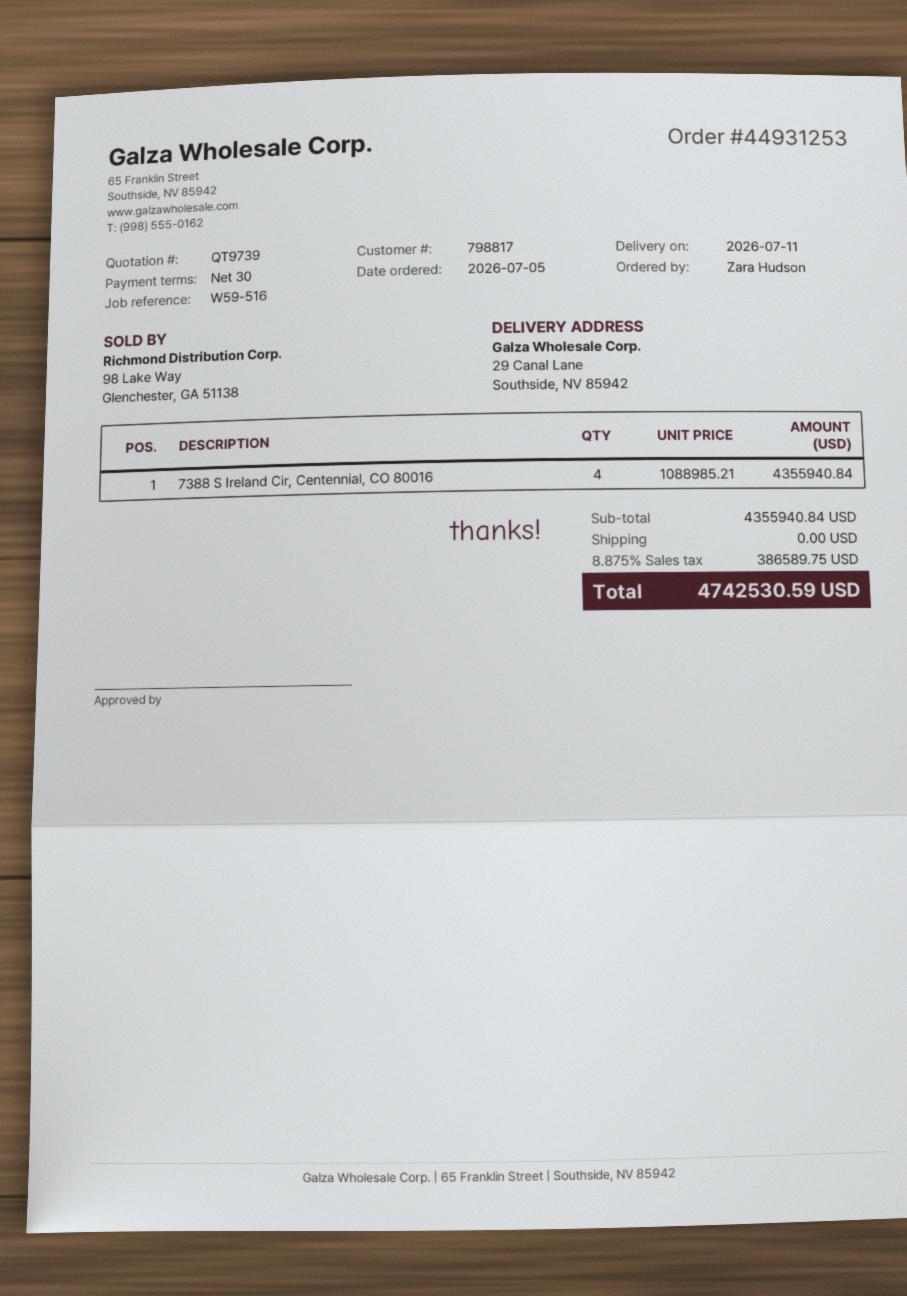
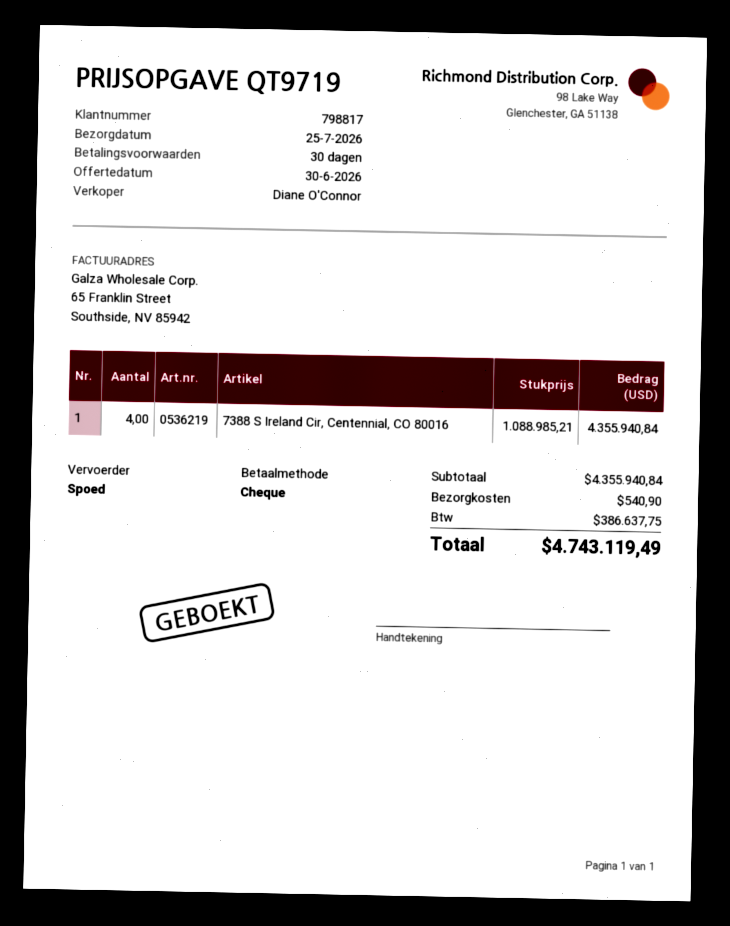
quote number: QT9739 -> QT9719
delivery date: 2026-07-11 -> 2026-07-25
shipping: 0.00 -> 540.90
tax: 386589.75 -> 386637.75
total: 4742530.59 -> 4743119.49

